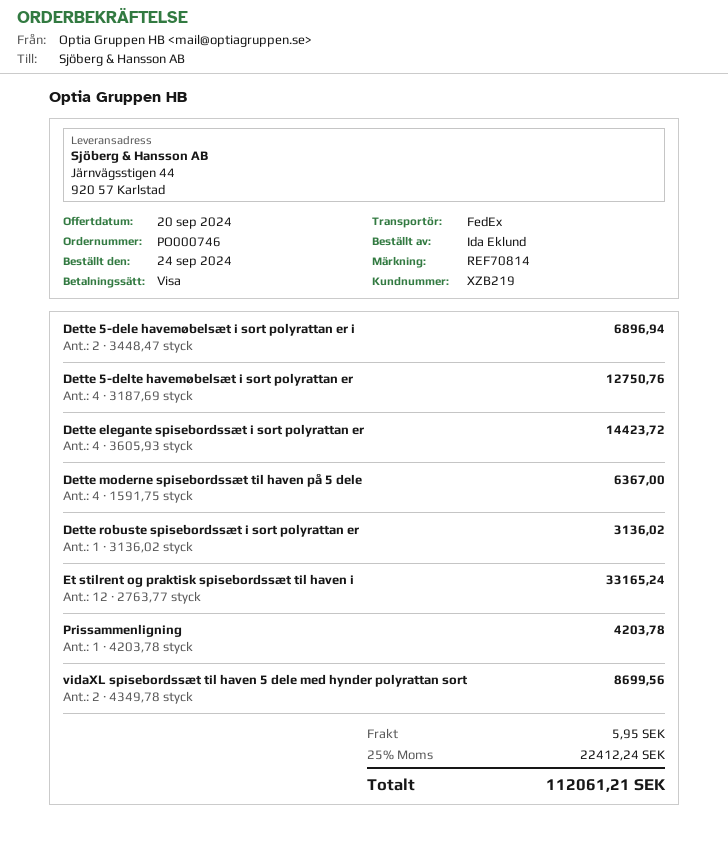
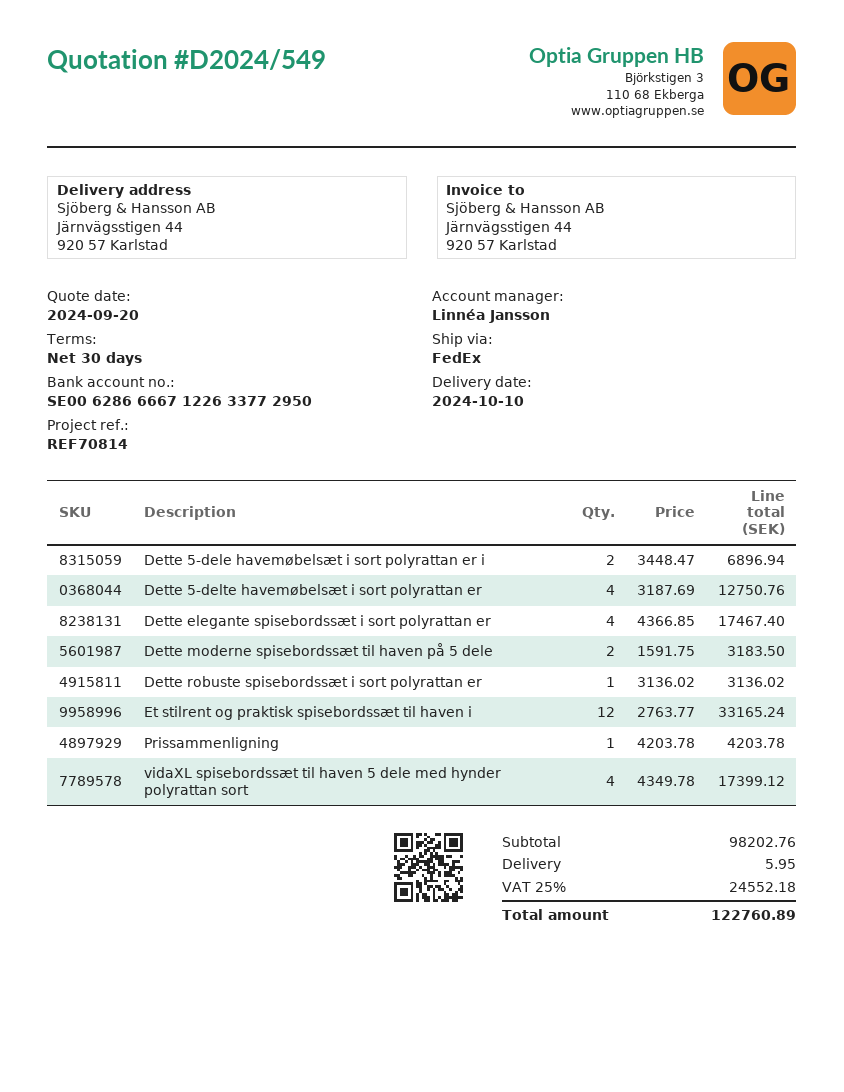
Dette elegante spisebordssæt i sort polyrattan er: 4 x 3605.93 = 14423.72 -> 4 x 4366.85 = 17467.40
Dette moderne spisebordssæt til haven på 5 dele: 4 x 1591.75 = 6367.00 -> 2 x 1591.75 = 3183.50
vidaXL spisebordssæt til haven 5 dele med hynder polyrattan sort: 2 x 4349.78 = 8699.56 -> 4 x 4349.78 = 17399.12
tax: 25% = 22412.24 -> 25% = 24552.18
total: 112061.21 -> 122760.89

